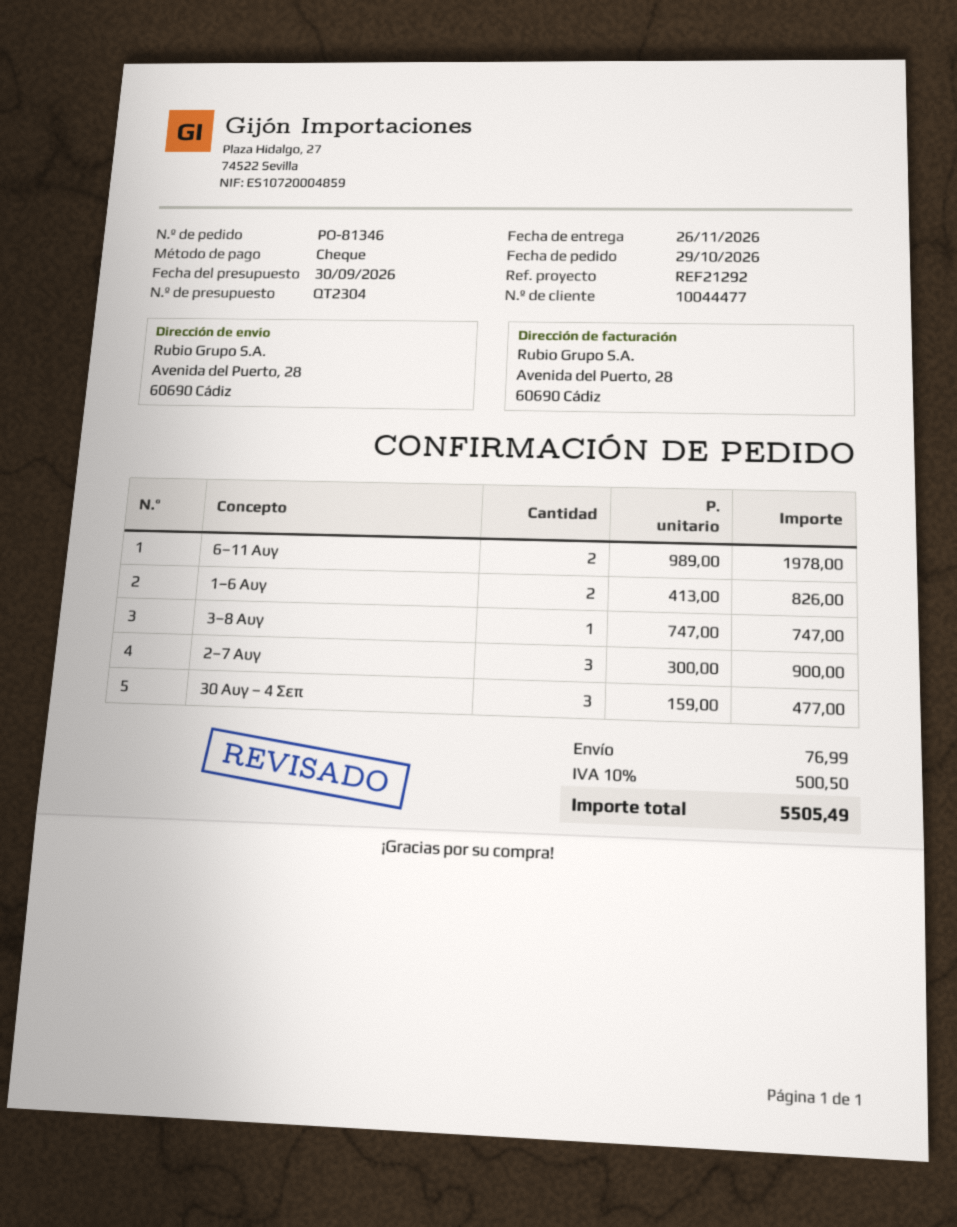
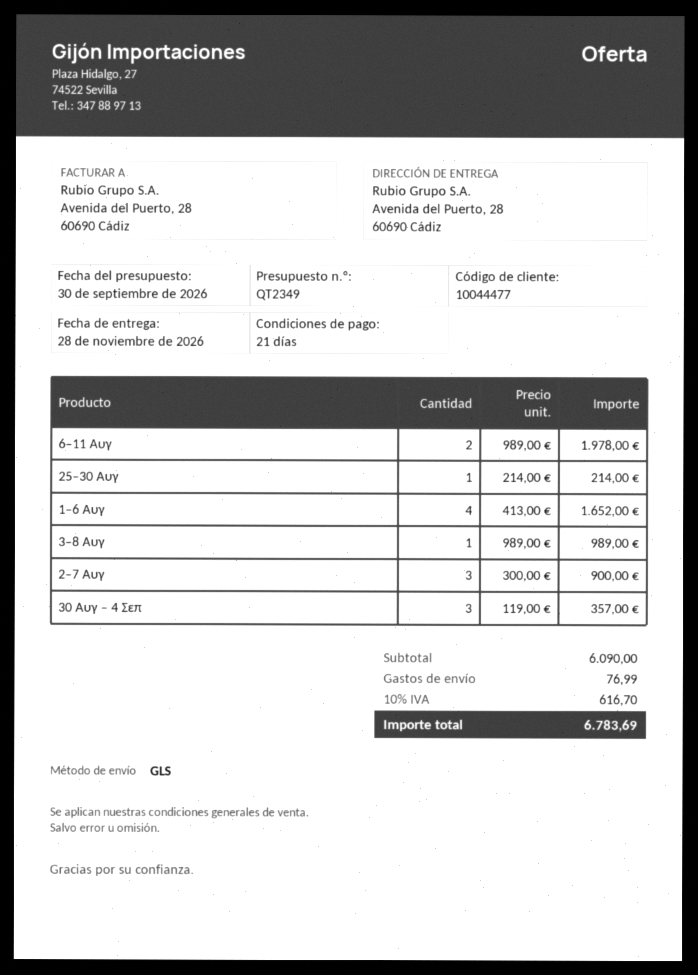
quote number: QT2304 -> QT2349
delivery date: 2026-11-26 -> 2026-11-28
1–6 Αυγ: 2 x 413.00 = 826.00 -> 4 x 413.00 = 1652.00
3–8 Αυγ: 1 x 747.00 = 747.00 -> 1 x 989.00 = 989.00
30 Αυγ – 4 Σεπ: 3 x 159.00 = 477.00 -> 3 x 119.00 = 357.00
25–30 Αυγ: none -> 1 x 214.00 = 214.00
tax: 10% = 500.50 -> 10% = 616.70
total: 5505.49 -> 6783.69

